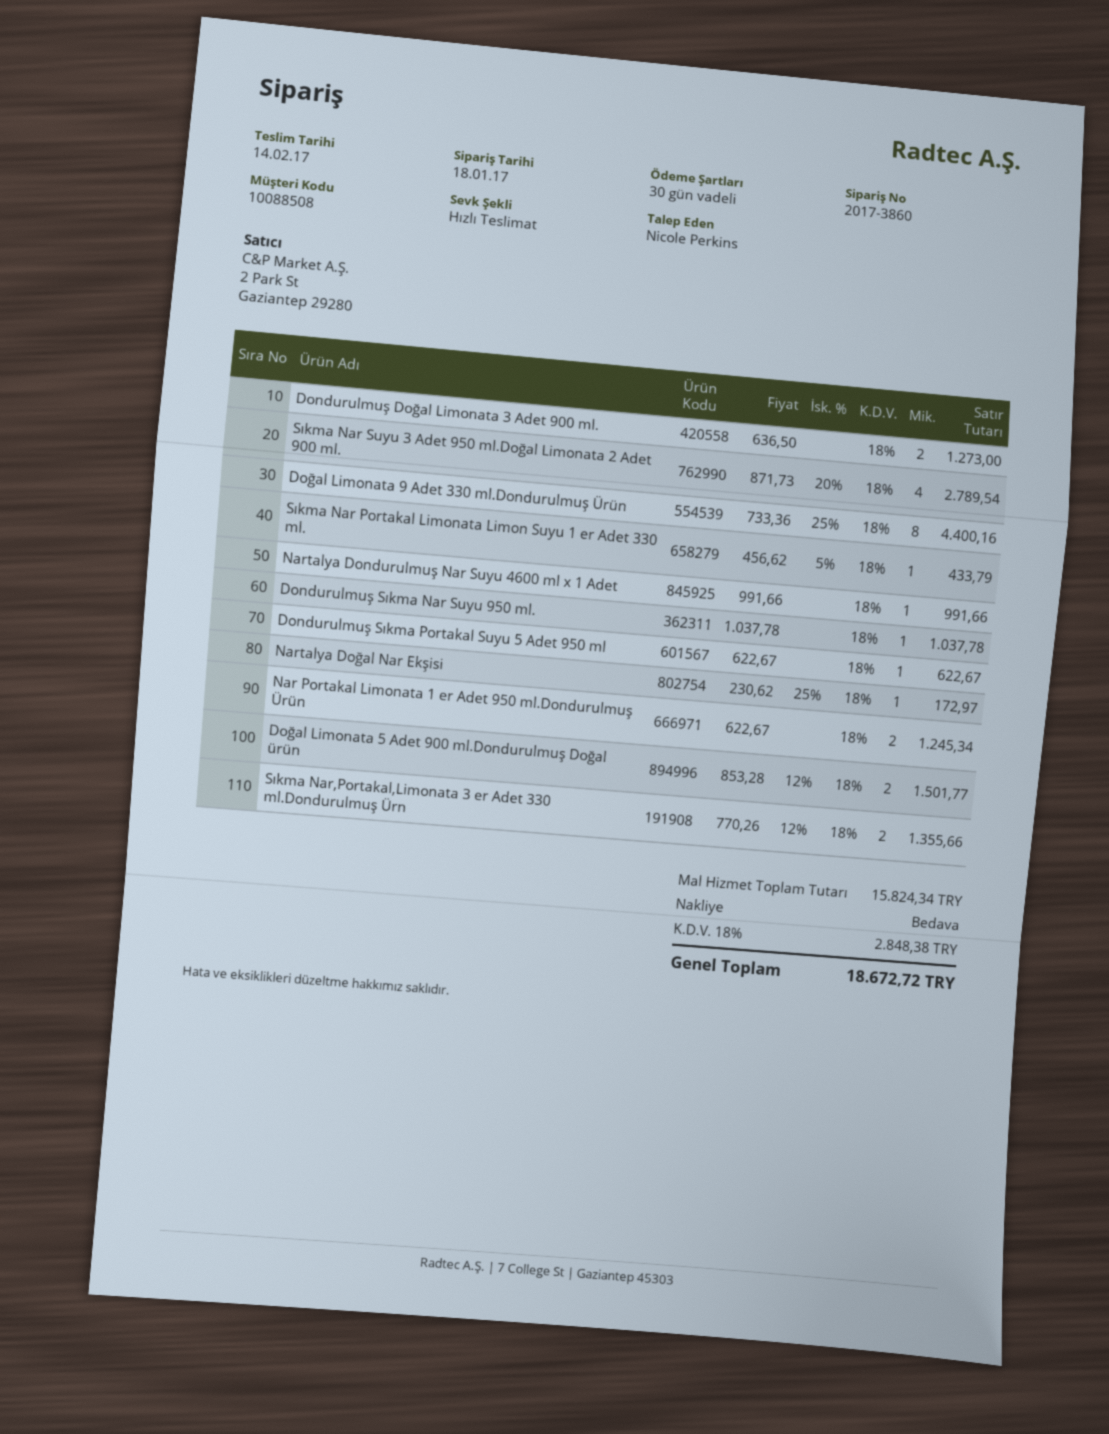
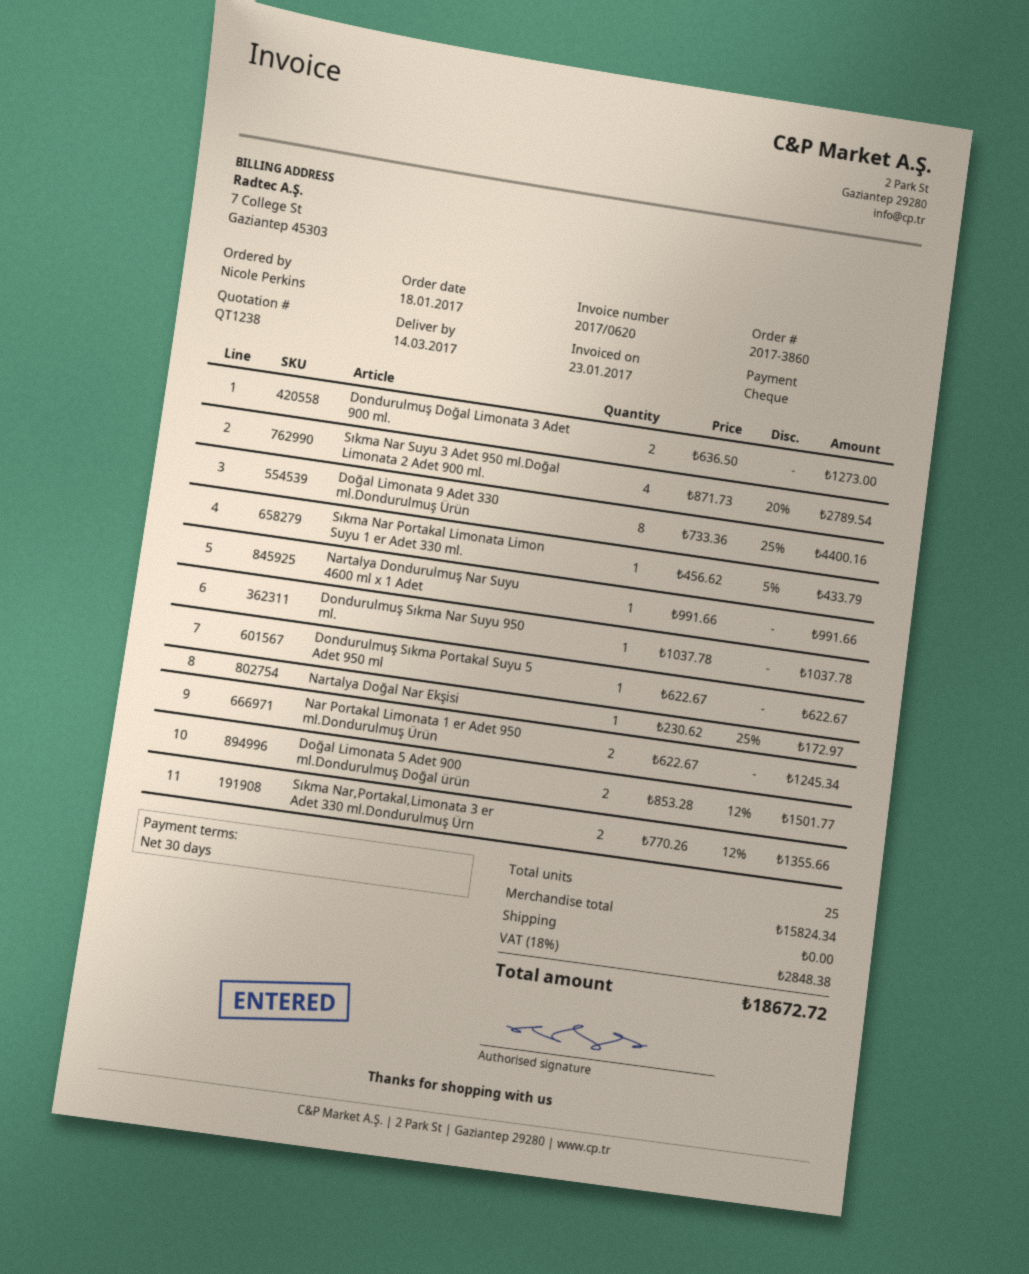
delivery date: 2017-02-14 -> 2017-03-14

